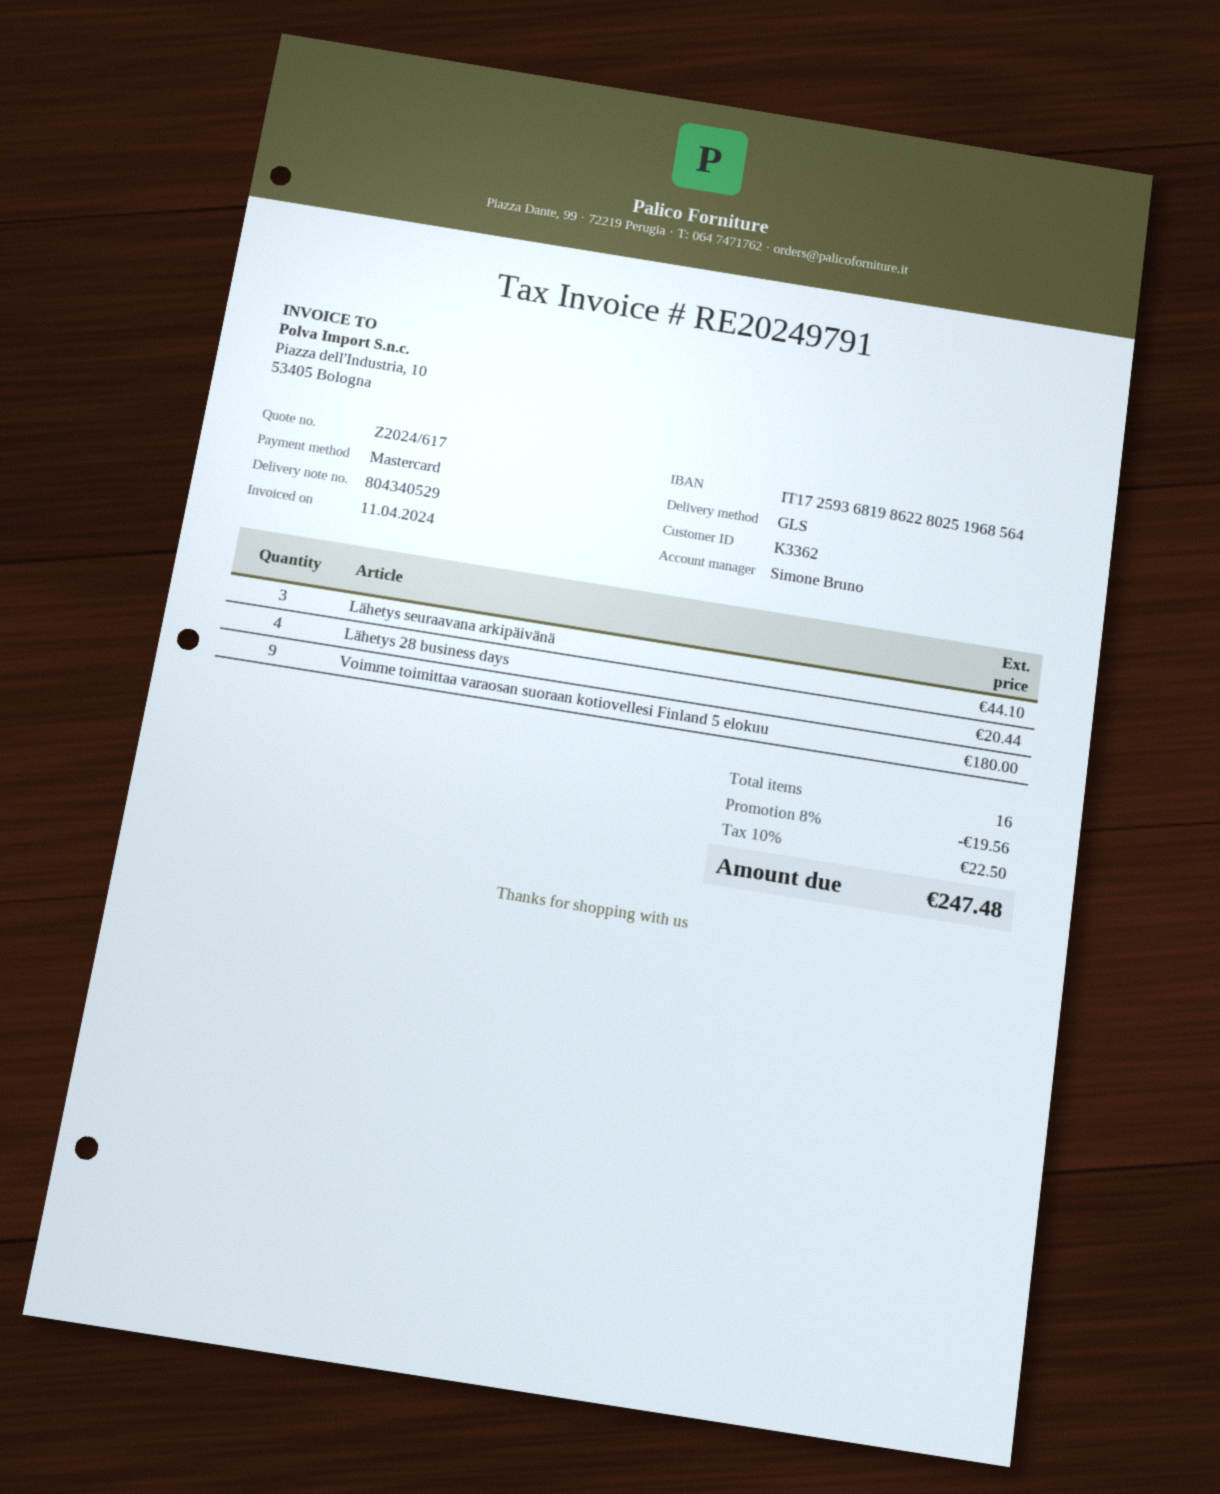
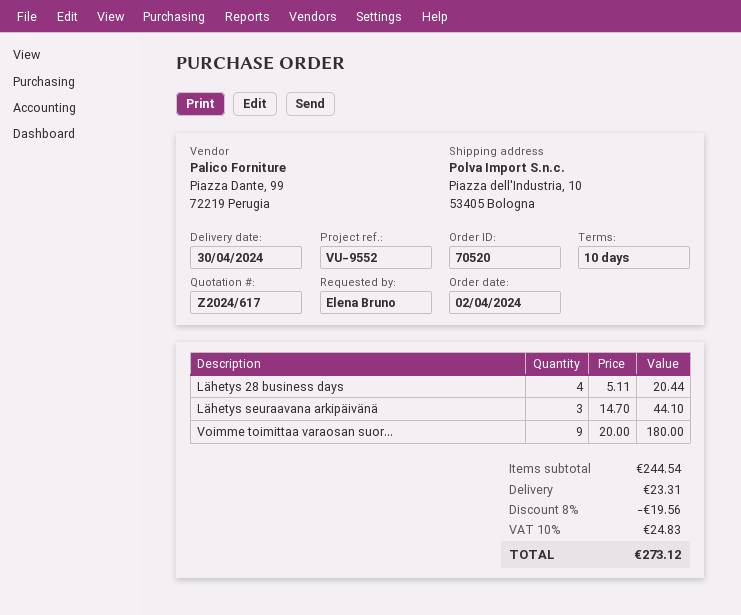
shipping: none -> 23.31
tax: 10% = 22.50 -> 10% = 24.83
total: 247.48 -> 273.12

